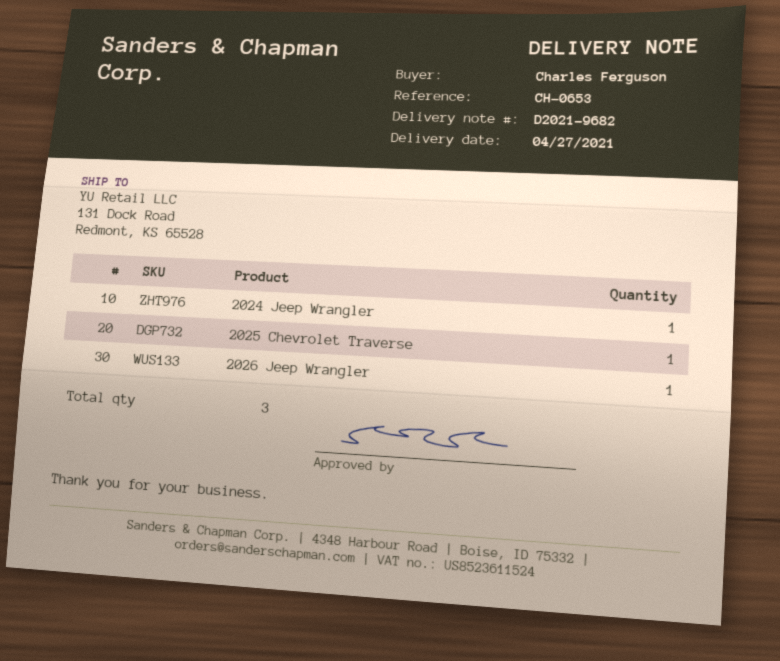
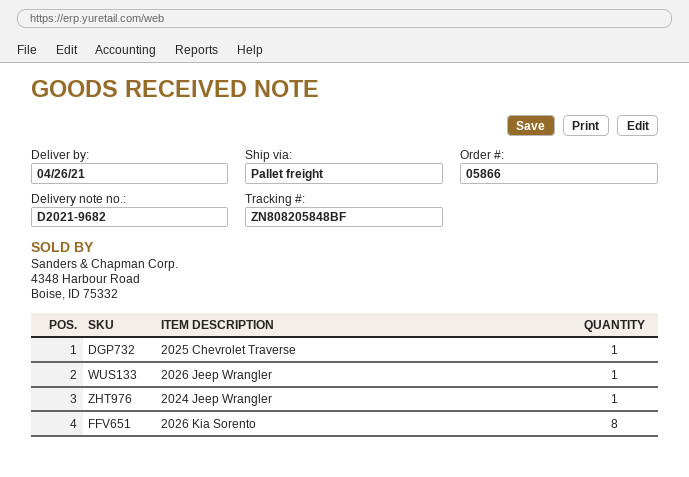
delivery date: 2021-04-27 -> 2021-04-26
2026 Kia Sorento: none -> 8

